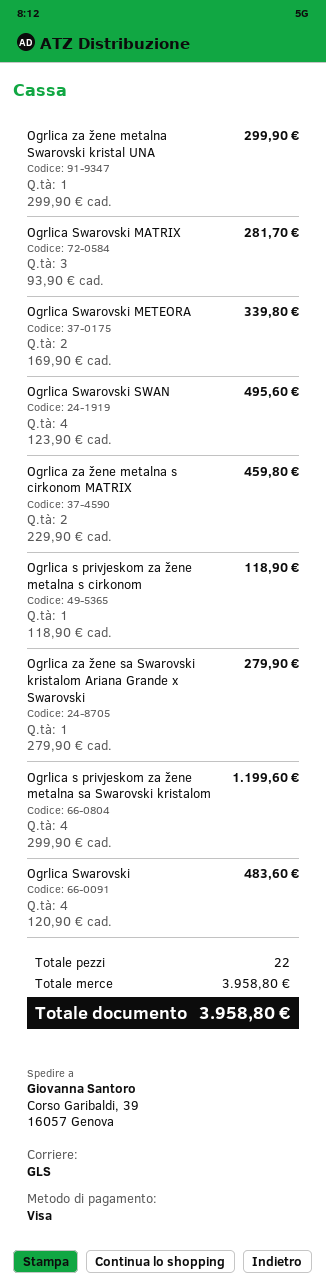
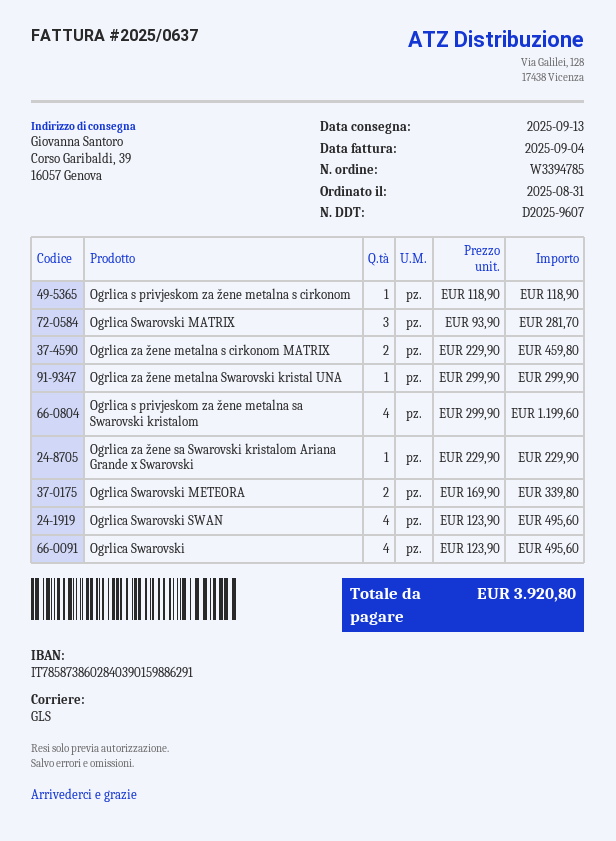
Ogrlica za žene sa Swarovski kristalom Ariana Grande x Swarovski: 1 x 279.90 = 279.90 -> 1 x 229.90 = 229.90
Ogrlica Swarovski: 4 x 120.90 = 483.60 -> 4 x 123.90 = 495.60
total: 3958.80 -> 3920.80

